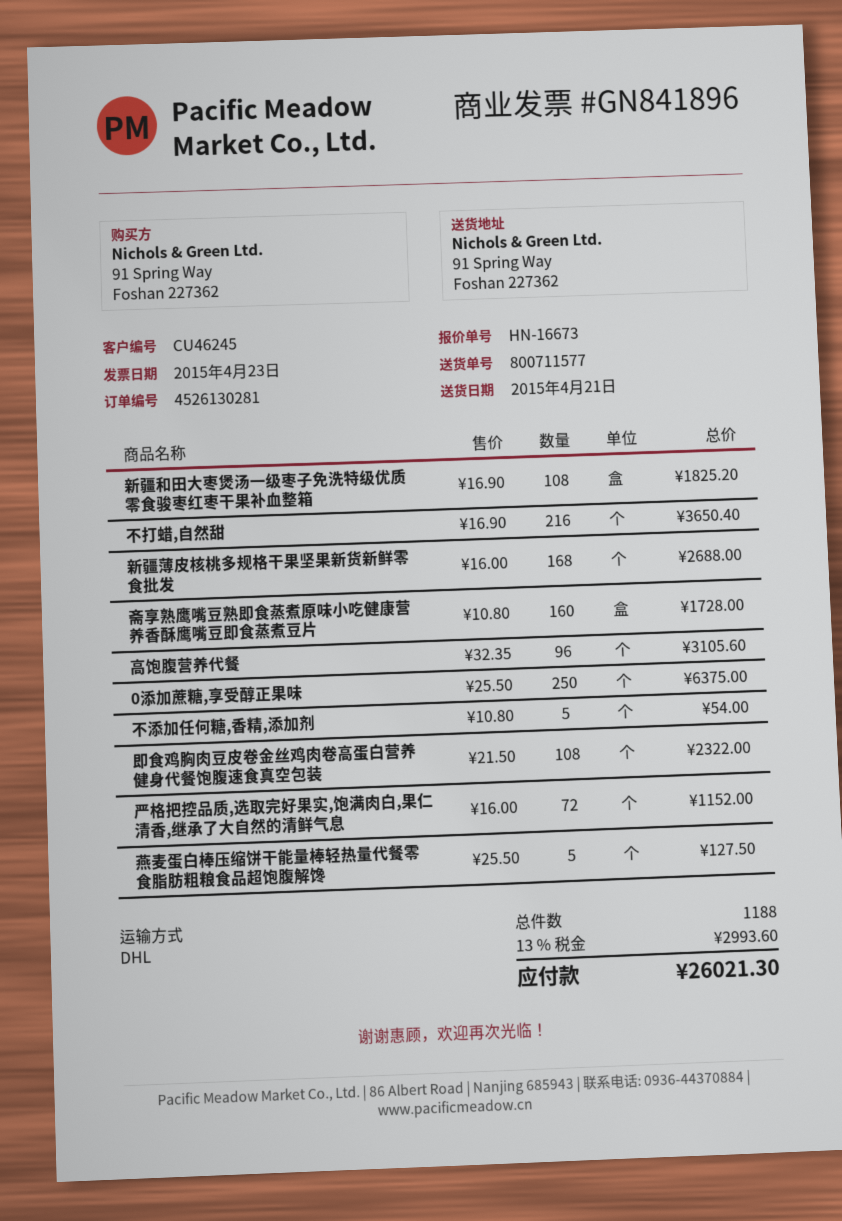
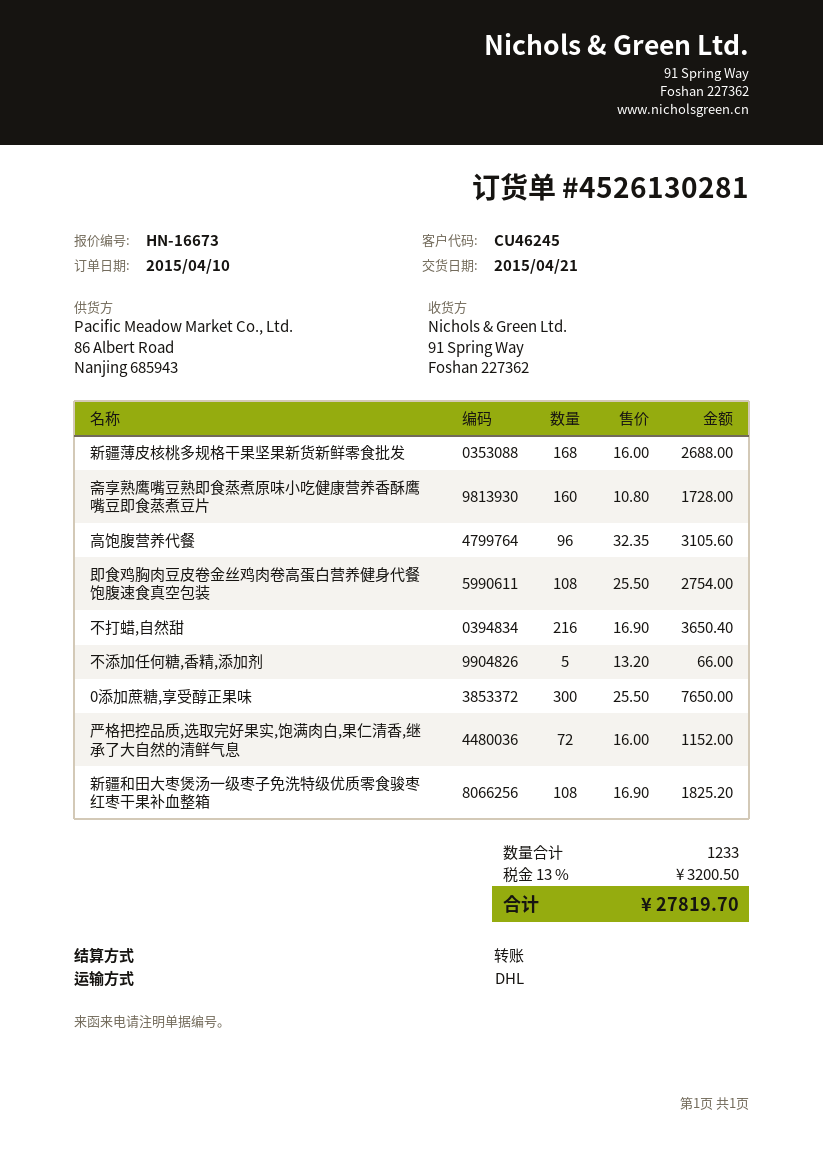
0添加蔗糖,享受醇正果味: 250 x 25.50 = 6375.00 -> 300 x 25.50 = 7650.00
不添加任何糖,香精,添加剂: 5 x 10.80 = 54.00 -> 5 x 13.20 = 66.00
即食鸡胸肉豆皮卷金丝鸡肉卷高蛋白营养健身代餐饱腹速食真空包装: 108 x 21.50 = 2322.00 -> 108 x 25.50 = 2754.00
燕麦蛋白棒压缩饼干能量棒轻热量代餐零食脂肪粗粮食品超饱腹解馋: 5 x 25.50 = 127.50 -> none
total quantity: 1188 -> 1233
tax: 13% = 2993.60 -> 13% = 3200.50
total: 26021.30 -> 27819.70

